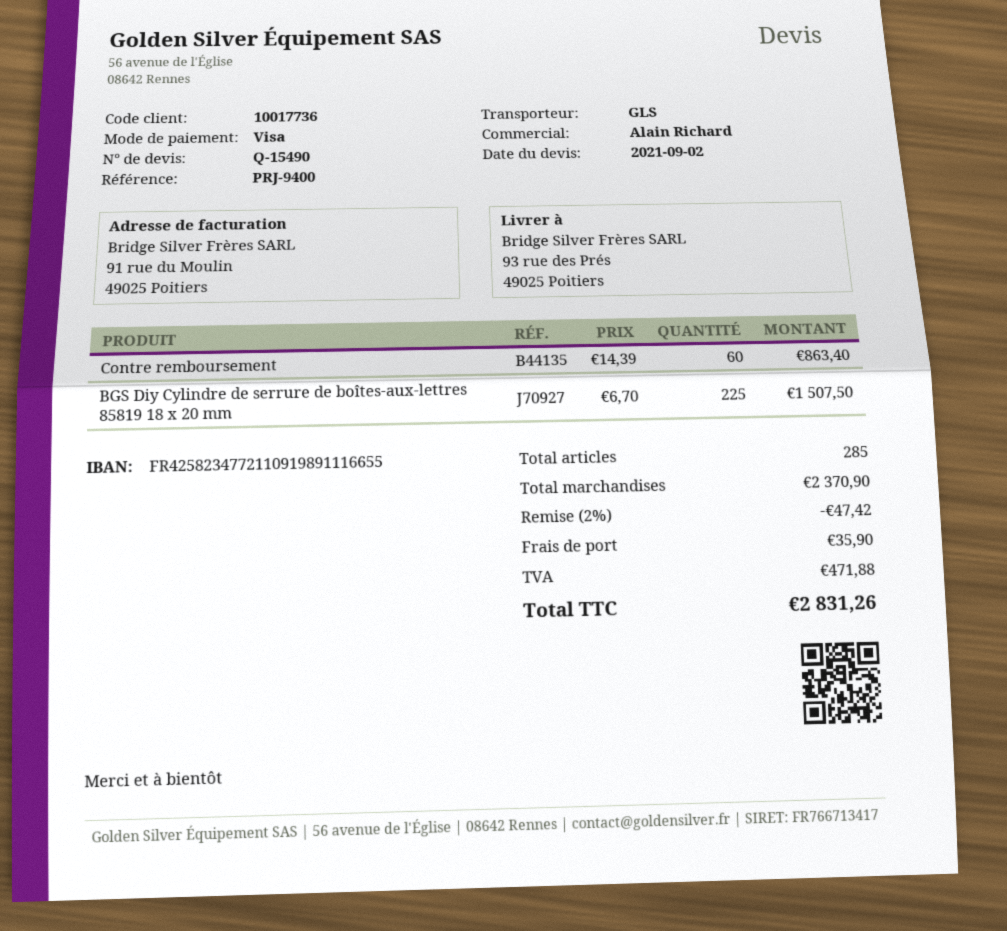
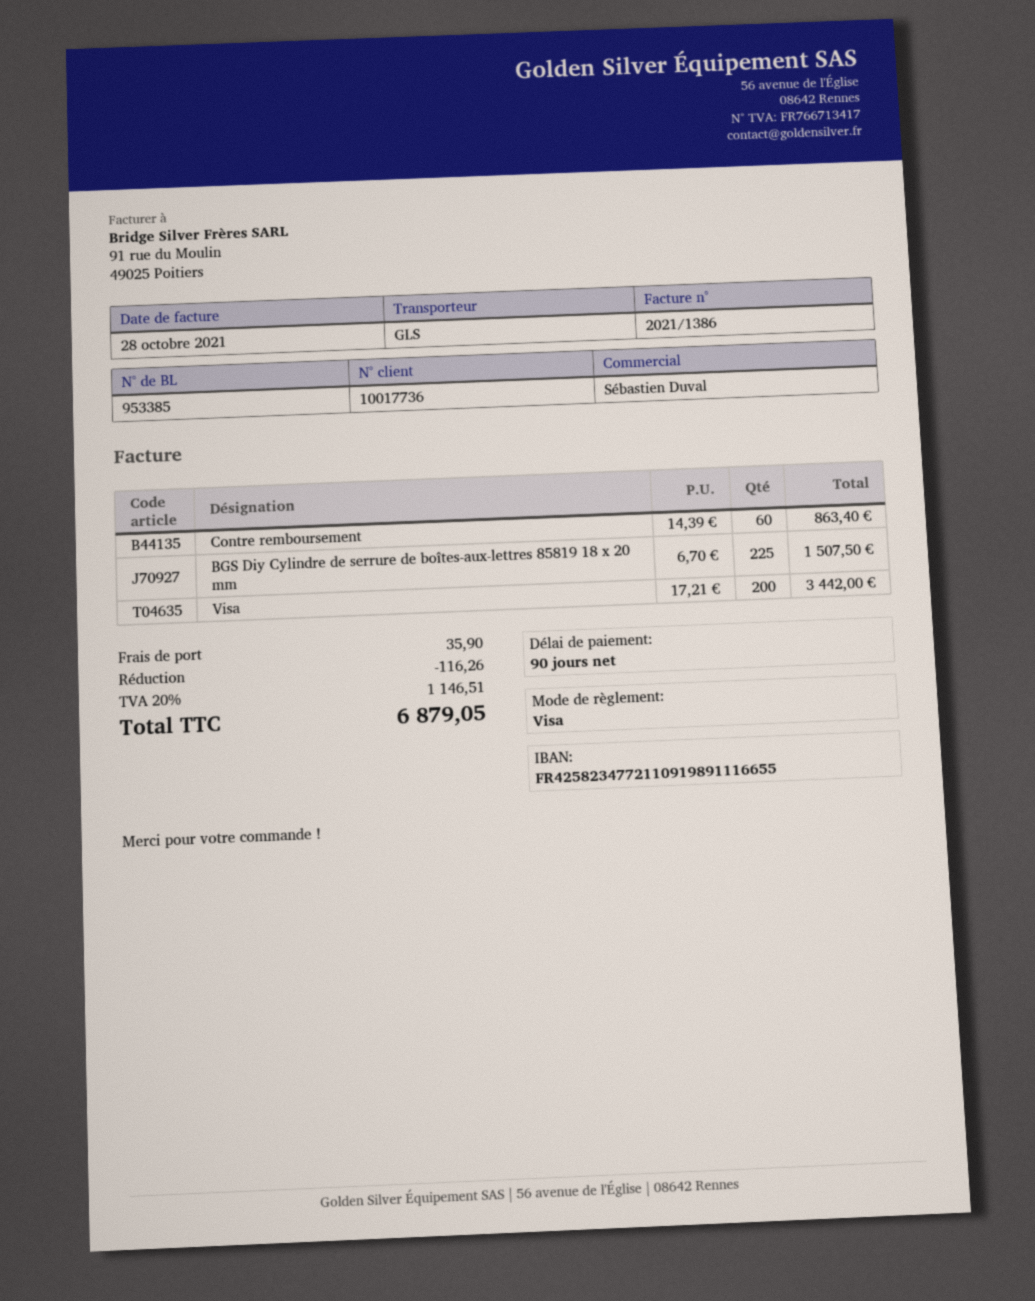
sales rep: Alain Richard -> Sébastien Duval
Visa: none -> 200 x 17.21 = 3442.00
discount: 47.42 -> 116.26
tax: 471.88 -> 1146.51
total: 2831.26 -> 6879.05

